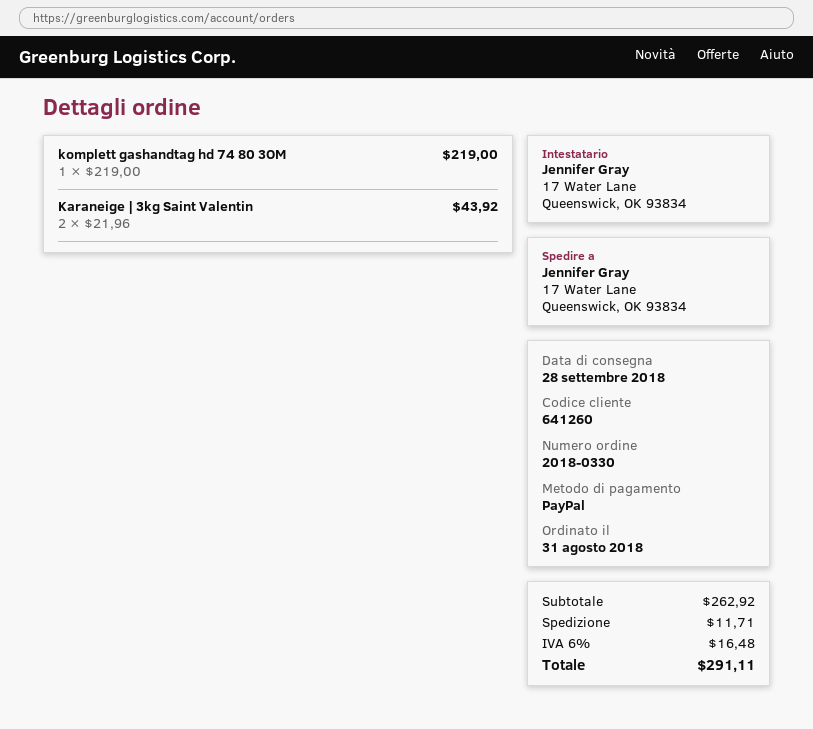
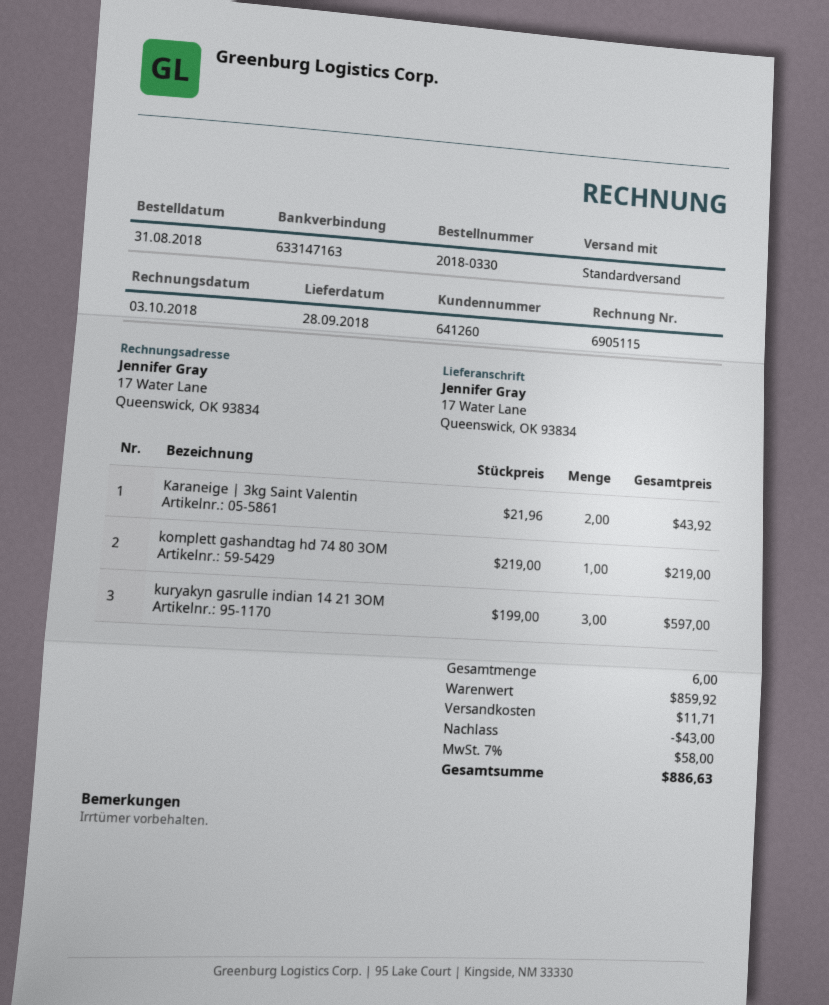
kuryakyn gasrulle indian 14 21 3OM: none -> 3 x 199.00 = 597.00
subtotal: 262.92 -> 859.92
discount: none -> 43.00
tax: 6% = 16.48 -> 7% = 58.00
total: 291.11 -> 886.63

